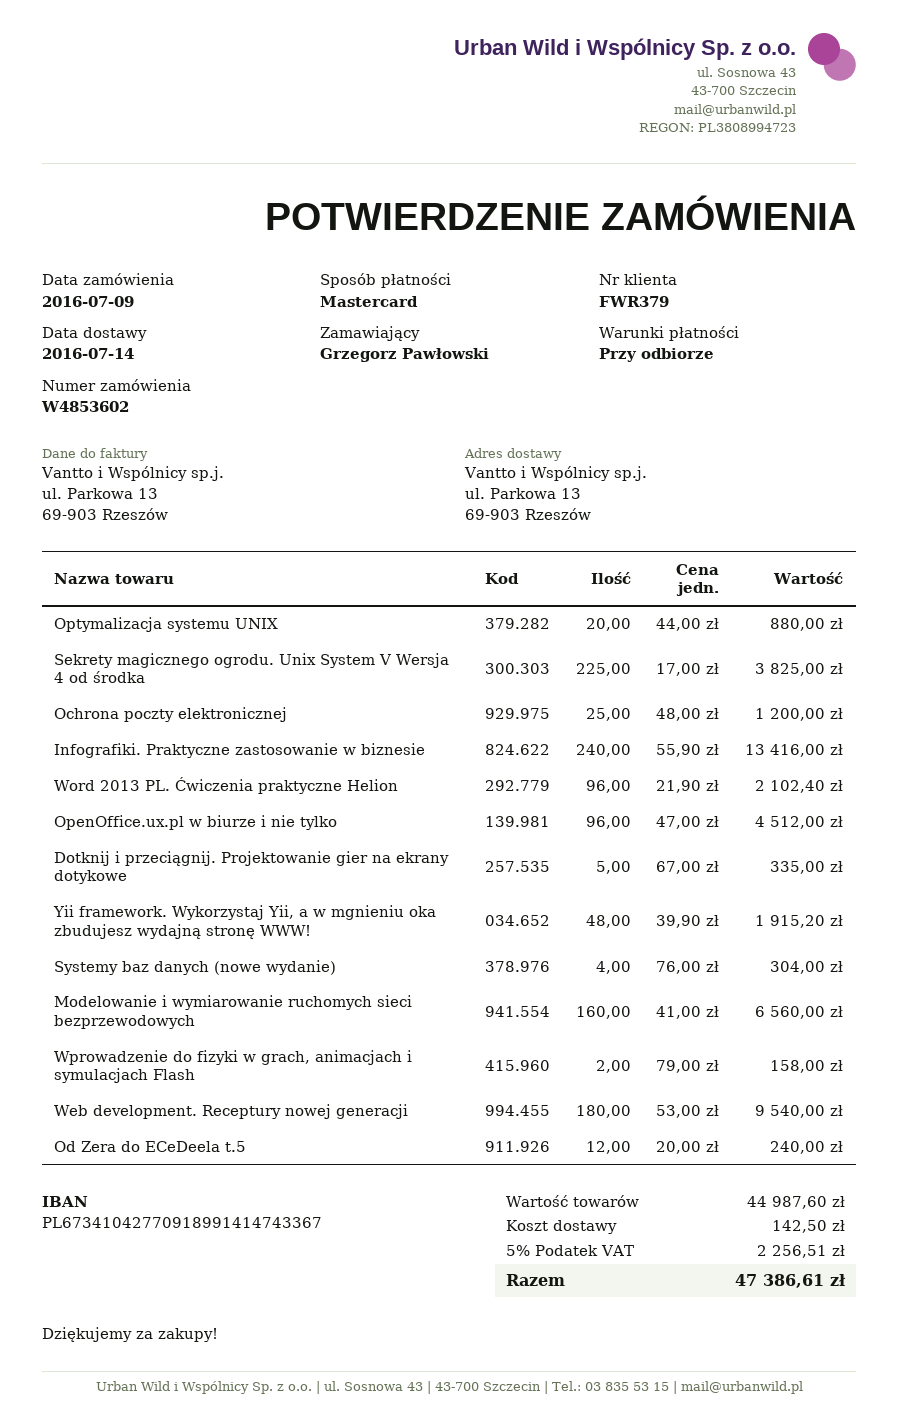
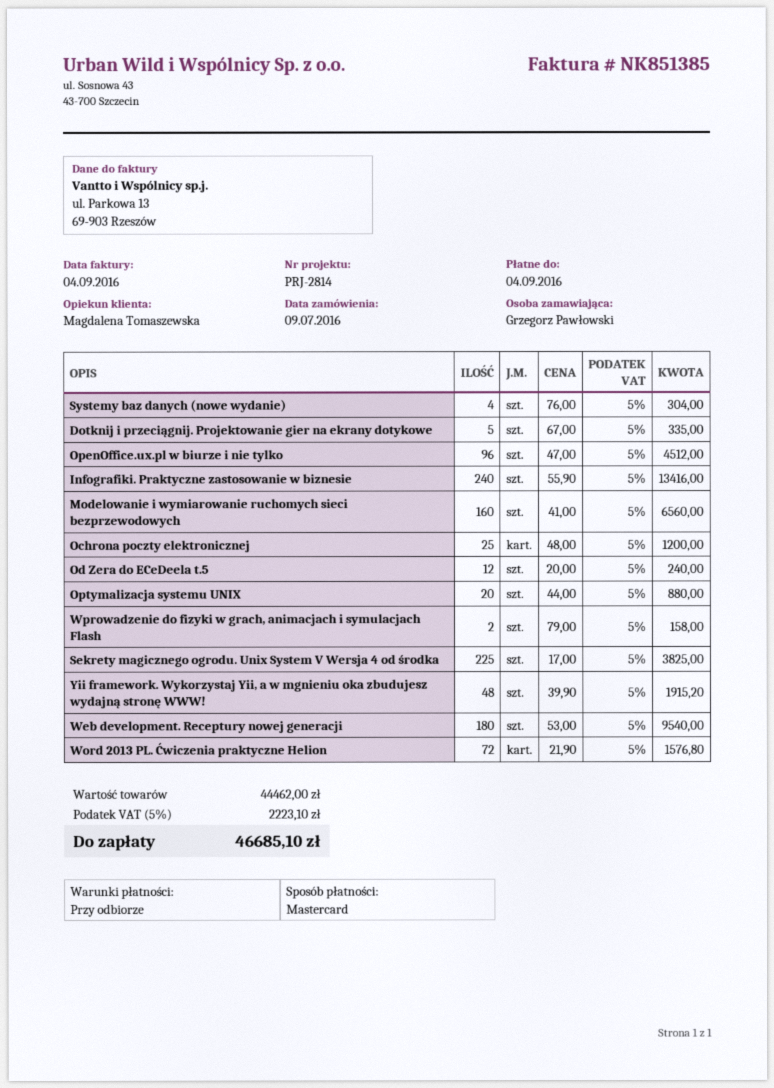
Word 2013 PL. Ćwiczenia praktyczne Helion: 96 x 21.90 = 2102.40 -> 72 x 21.90 = 1576.80
subtotal: 44987.60 -> 44462.00
shipping: 142.50 -> none
tax: 5% = 2256.51 -> 5% = 2223.10
total: 47386.61 -> 46685.10

